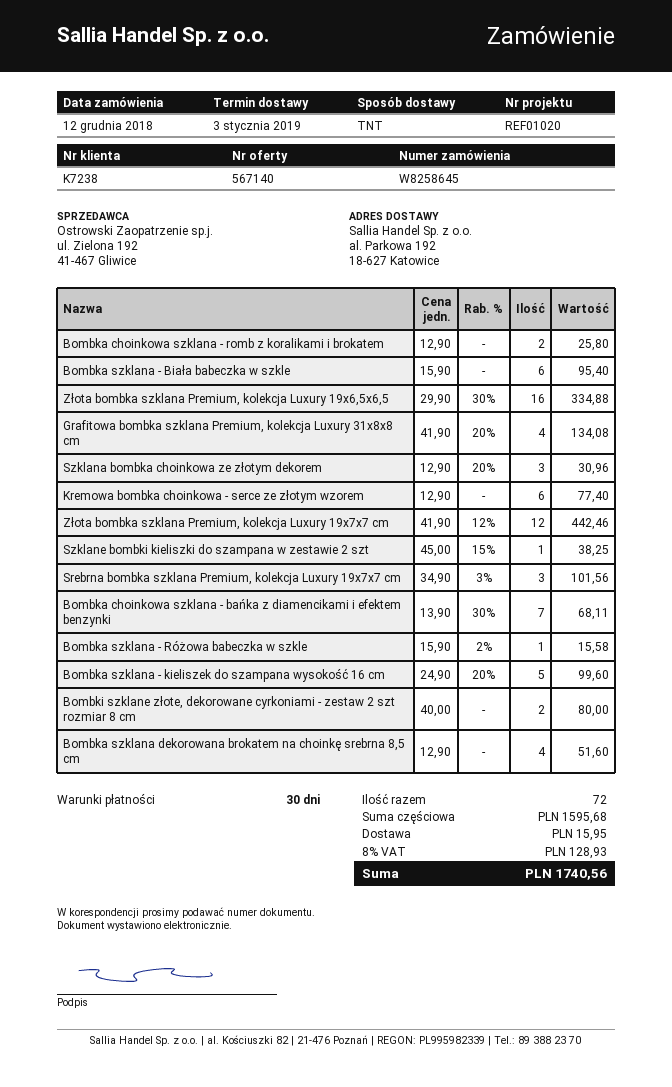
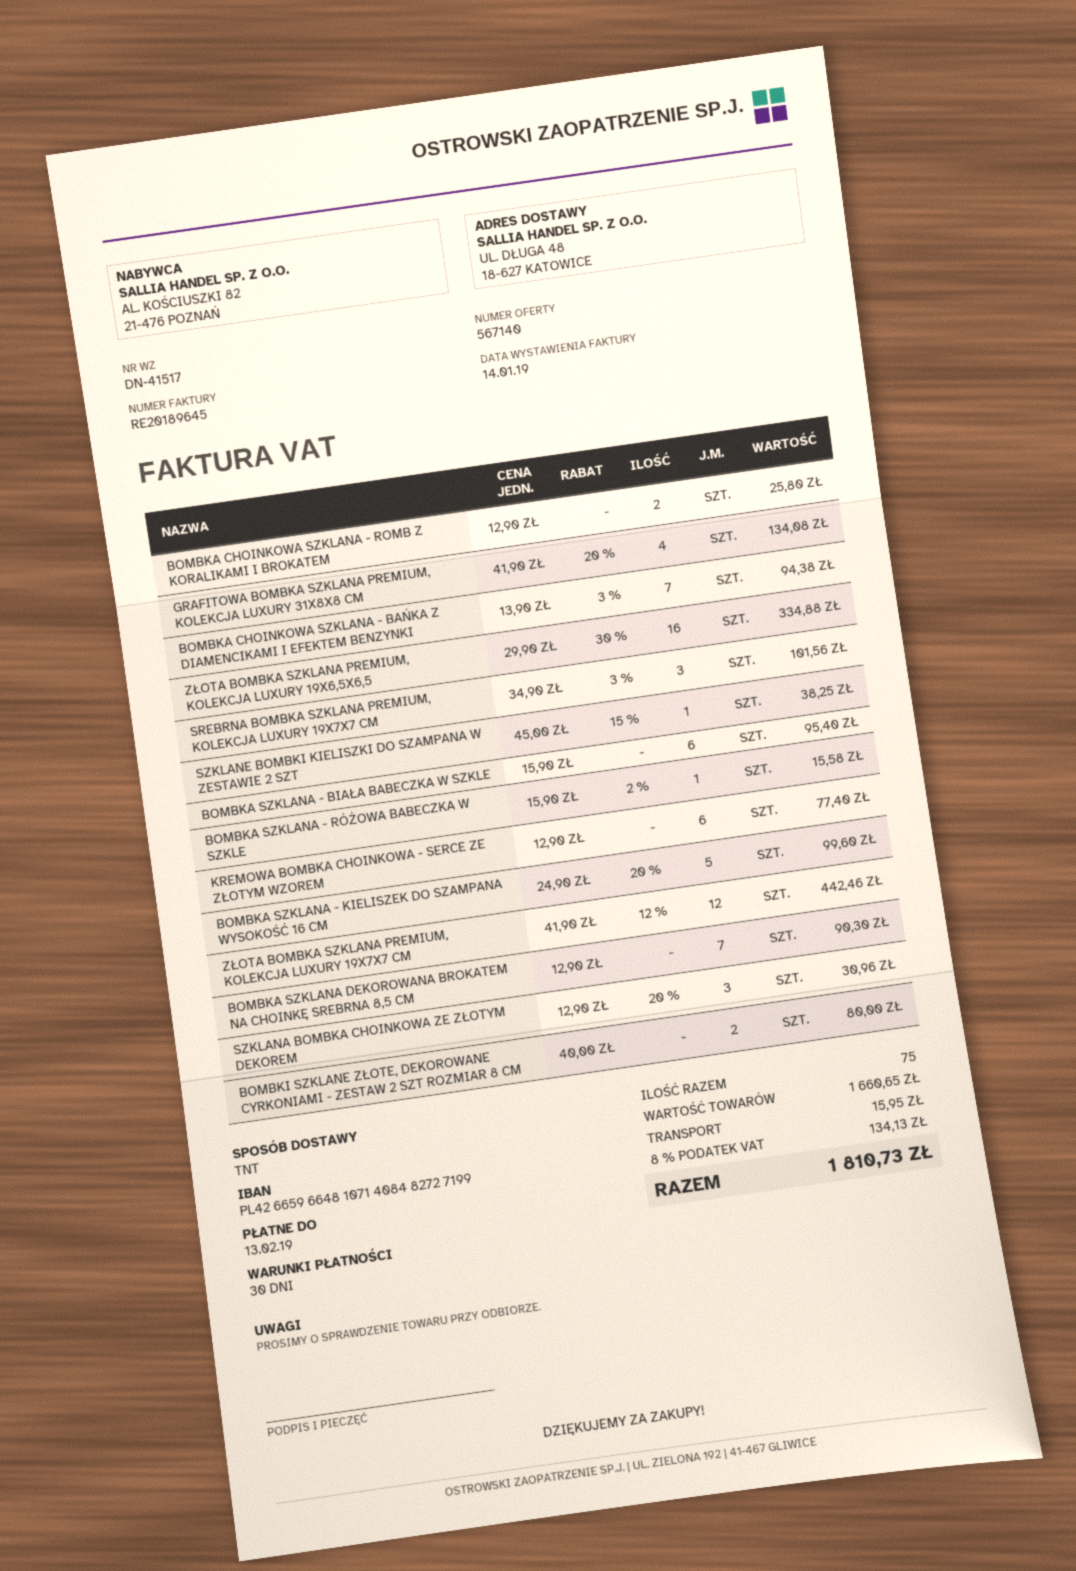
ship to: al. Parkowa 192, 18-627 Katowice -> UL. DŁUGA 48, 18-627 KATOWICE
Bombka choinkowa szklana - bańka z diamencikami i efektem benzynki: 7 x 13.90 - 30% = 68.11 -> 7 x 13.90 - 3% = 94.38
Bombka szklana dekorowana brokatem na choinkę srebrna 8,5 cm: 4 x 12.90 = 51.60 -> 7 x 12.90 = 90.30
total quantity: 72 -> 75
subtotal: 1595.68 -> 1660.65
tax: 8% = 128.93 -> 8% = 134.13
total: 1740.56 -> 1810.73

